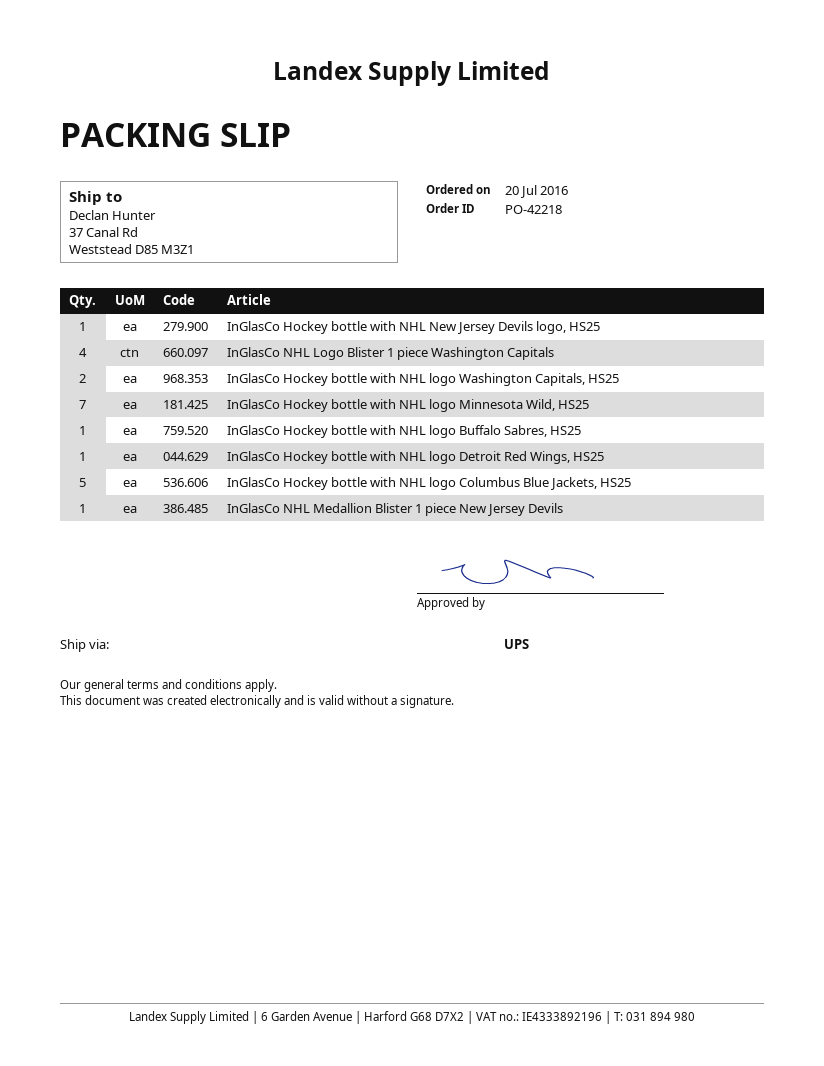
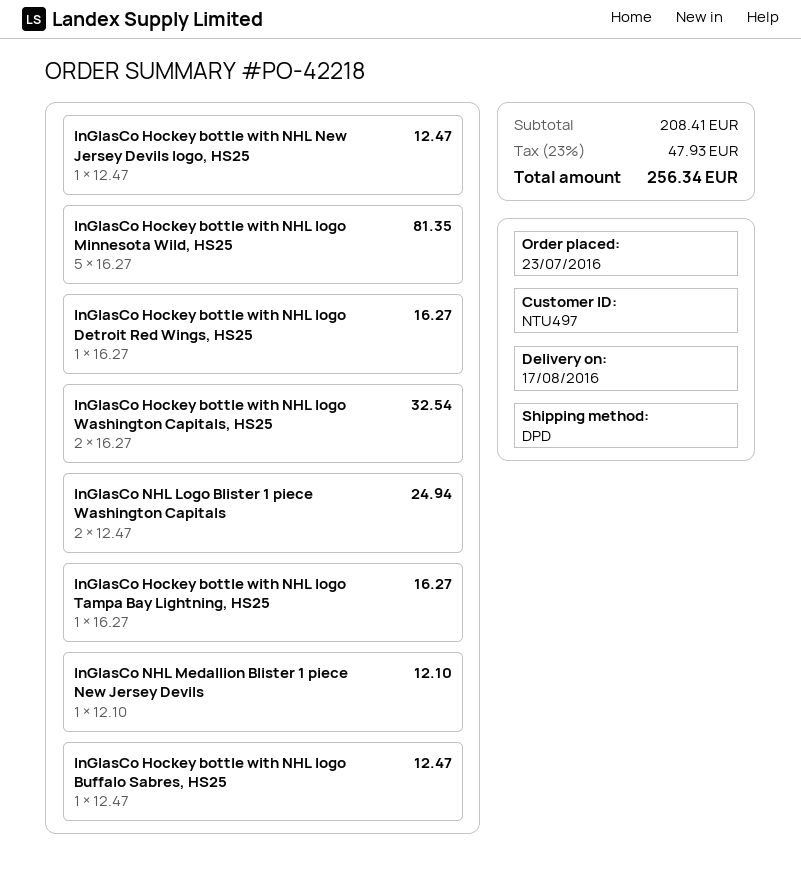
order date: 2016-07-20 -> 2016-07-23
shipping method: UPS -> DPD
InGlasCo NHL Logo Blister 1 piece Washington Capitals: 4 -> 2
InGlasCo Hockey bottle with NHL logo Minnesota Wild, HS25: 7 -> 5
InGlasCo Hockey bottle with NHL logo Columbus Blue Jackets, HS25: 5 -> none
InGlasCo Hockey bottle with NHL logo Tampa Bay Lightning, HS25: none -> 1

